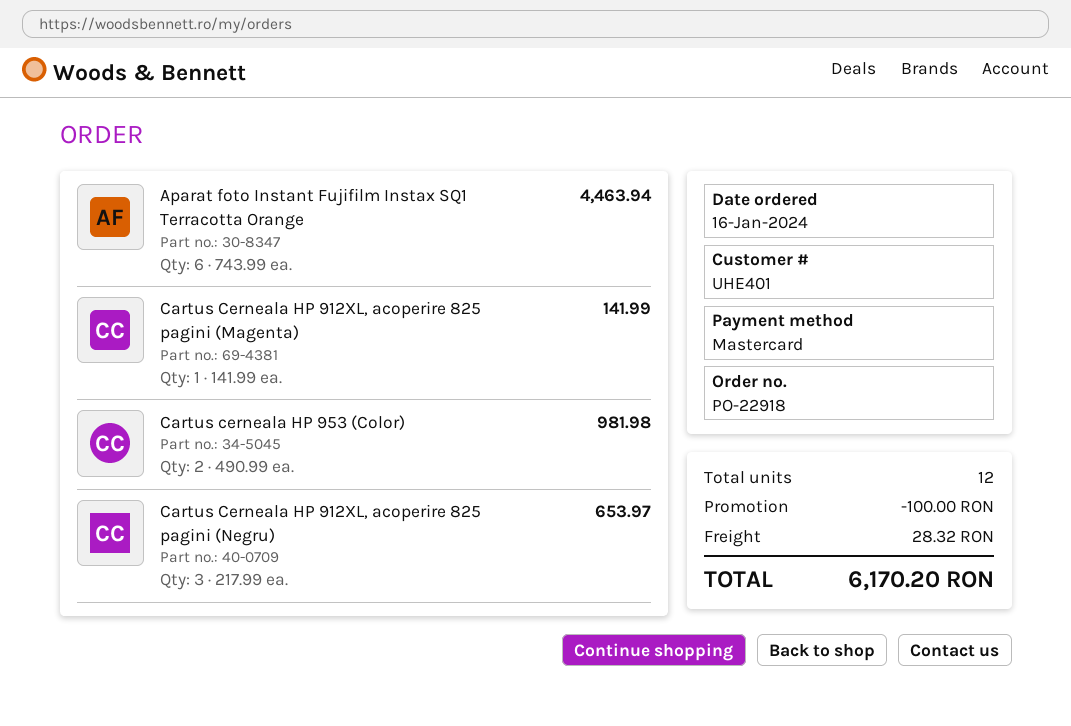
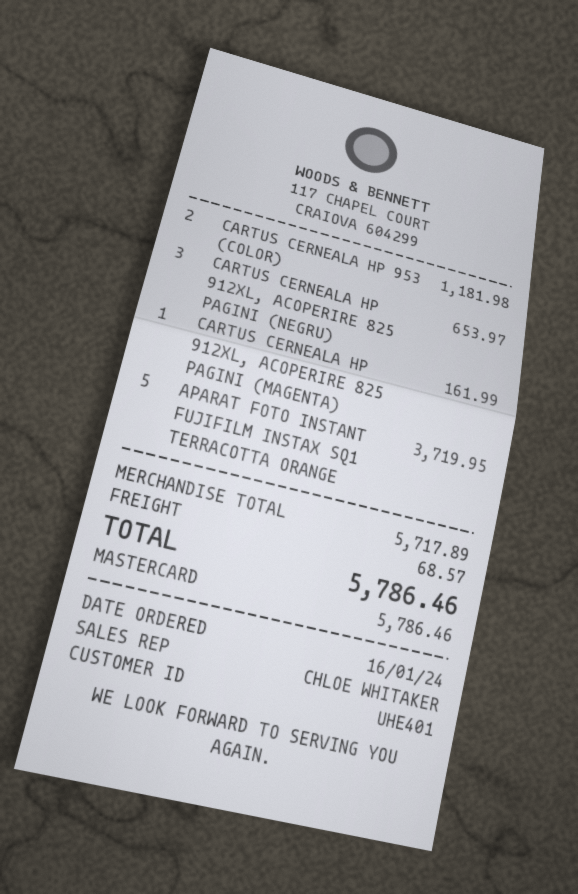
Aparat foto Instant Fujifilm Instax SQ1 Terracotta Orange: 6 for 4463.94 -> 5 for 3719.95
Cartus Cerneala HP 912XL, acoperire 825 pagini (Magenta): 1 for 141.99 -> 1 for 161.99
Cartus cerneala HP 953 (Color): 2 for 981.98 -> 2 for 1181.98
discount: 100.00 -> none
shipping: 28.32 -> 68.57
total: 6170.20 -> 5786.46

